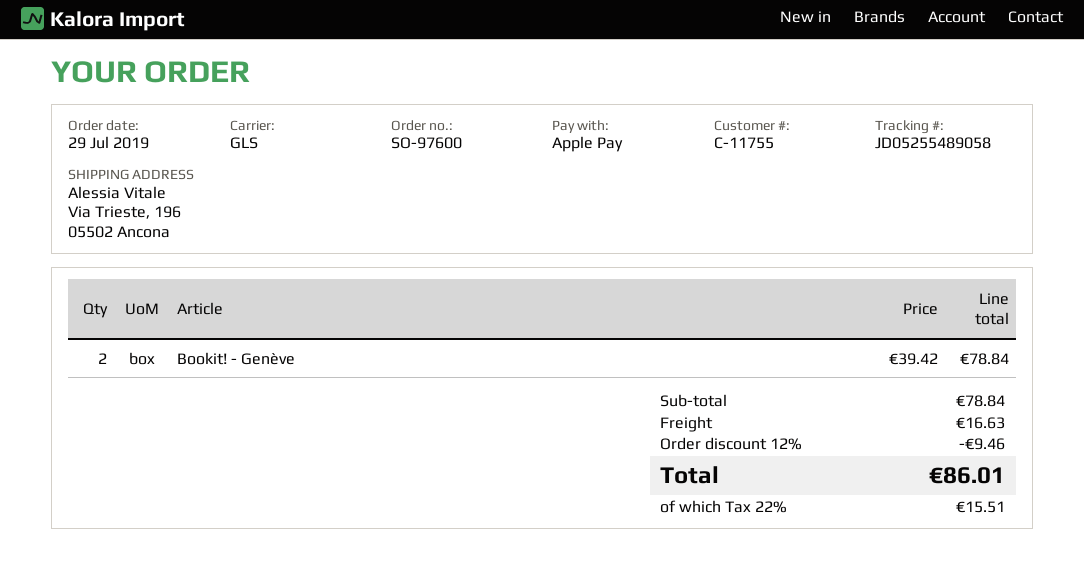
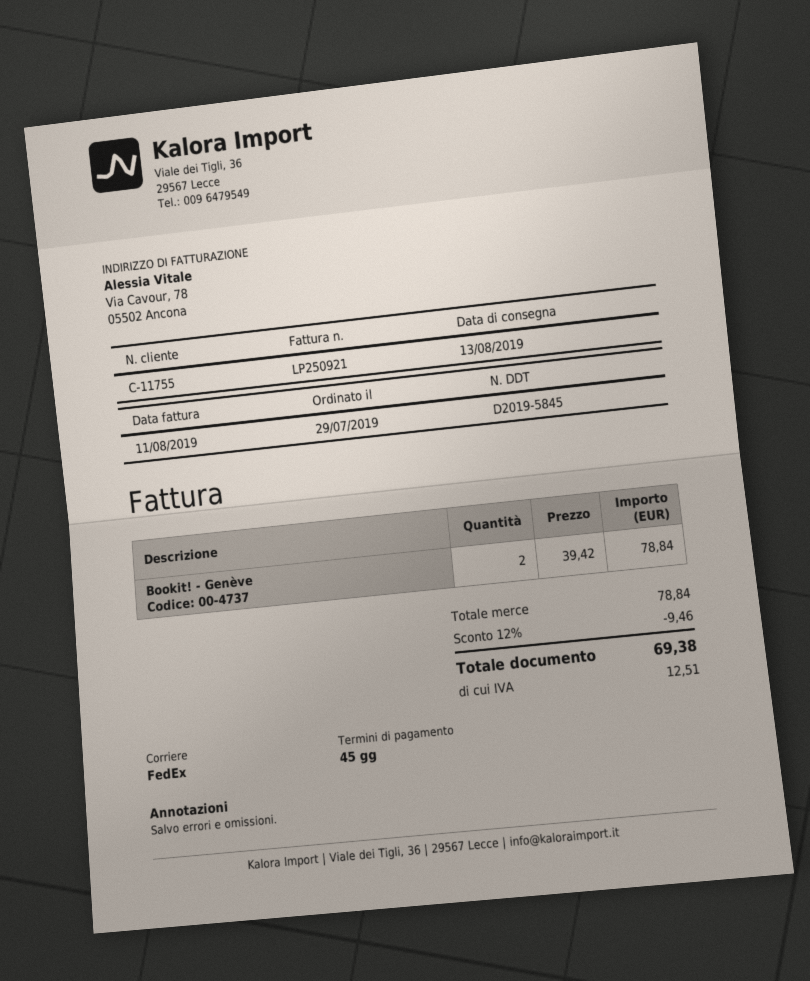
shipping method: GLS -> FedEx
shipping: 16.63 -> none
tax: 15.51 -> 12.51
total: 86.01 -> 69.38

